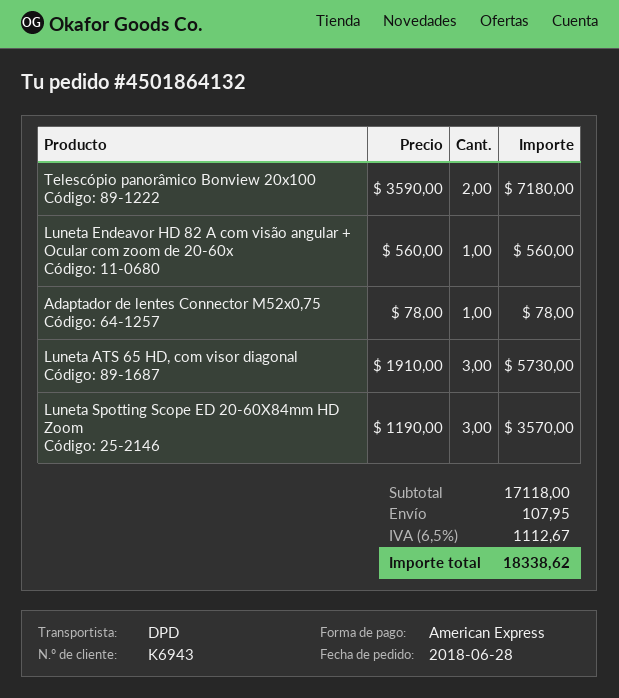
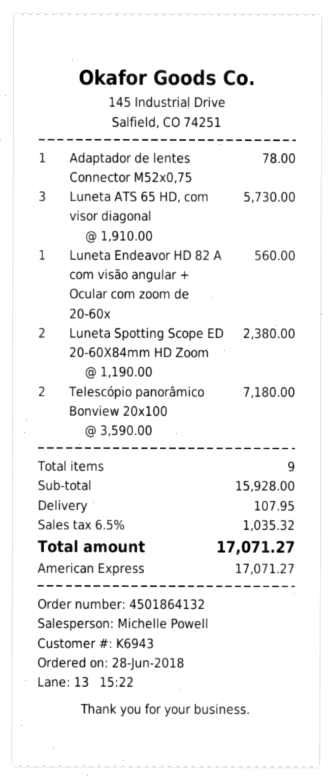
Luneta Spotting Scope ED 20-60X84mm HD Zoom: 3 x 1190.00 = 3570.00 -> 2 x 1190.00 = 2380.00
subtotal: 17118.00 -> 15928.00
tax: 6.5% = 1112.67 -> 6.5% = 1035.32
total: 18338.62 -> 17071.27

